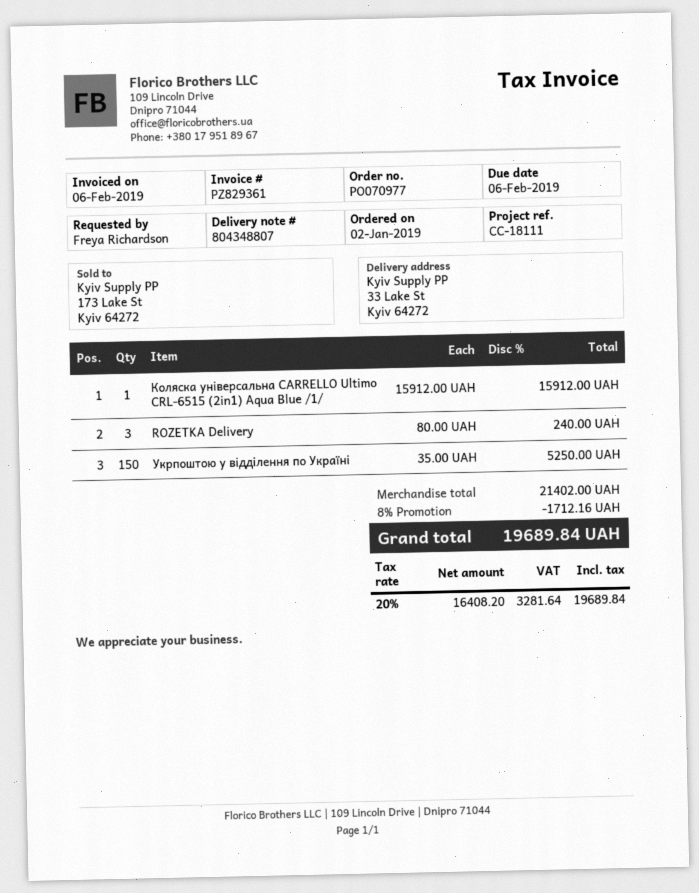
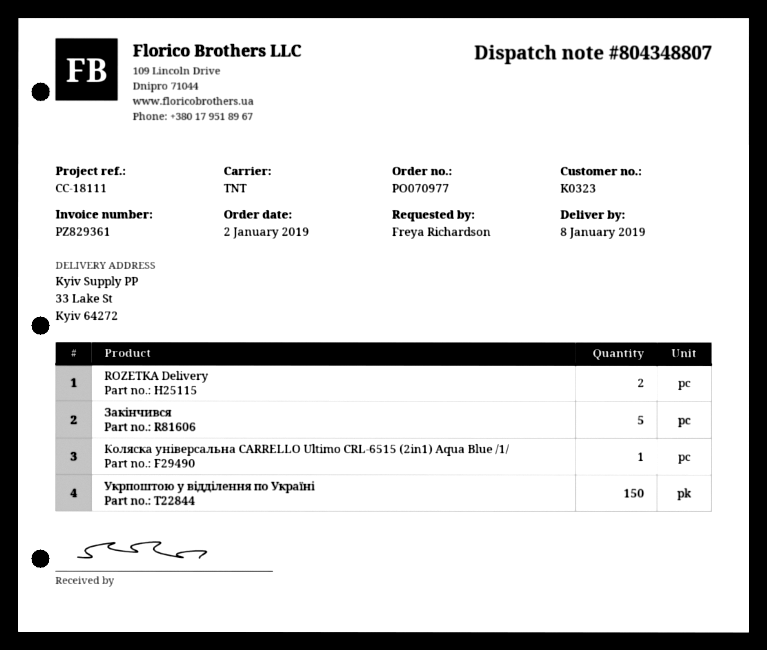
ROZETKA Delivery: 3 -> 2
Закінчився: none -> 5

